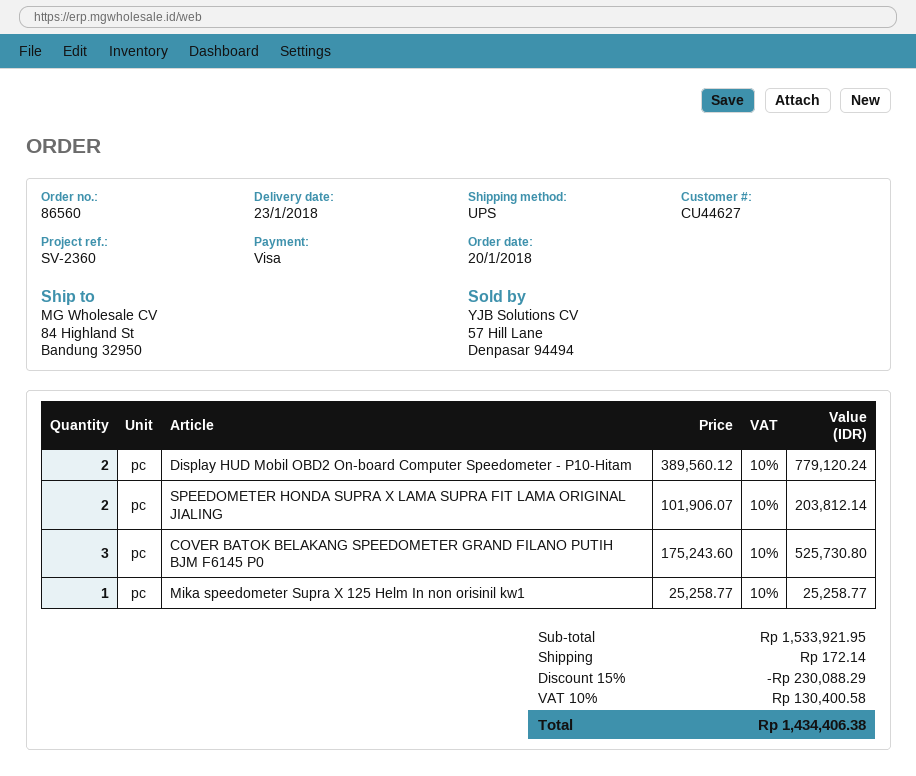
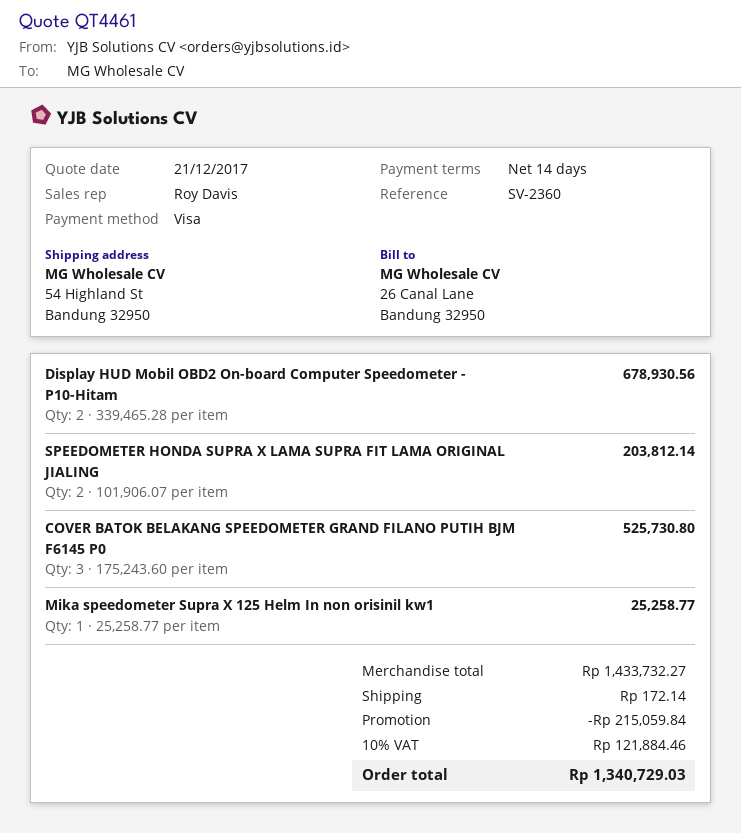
ship to: 84 Highland St, Bandung 32950 -> 54 Highland St, Bandung 32950
Display HUD Mobil OBD2 On-board Computer Speedometer - P10-Hitam: 2 x 389560.12 = 779120.24 -> 2 x 339465.28 = 678930.56
subtotal: 1533921.95 -> 1433732.27
discount: 230088.29 -> 215059.84
tax: 10% = 130400.58 -> 10% = 121884.46
total: 1434406.38 -> 1340729.03

